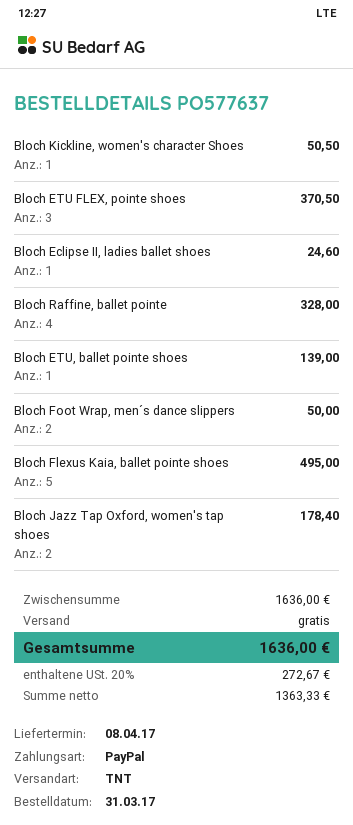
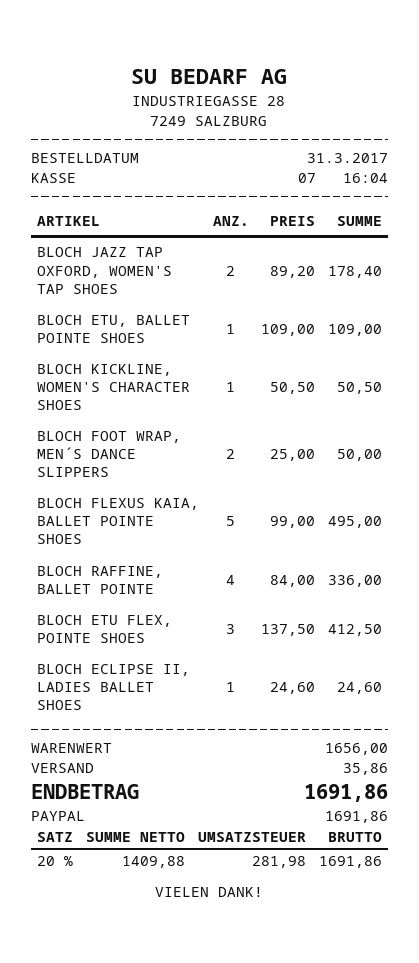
Bloch ETU FLEX, pointe shoes: 3 for 370.50 -> 3 for 412.50
Bloch Raffine, ballet pointe: 4 for 328.00 -> 4 for 336.00
Bloch ETU, ballet pointe shoes: 1 for 139.00 -> 1 for 109.00
subtotal: 1636.00 -> 1656.00
shipping: 0.00 -> 35.86
net: 1363.33 -> 1409.88
tax: 20% = 272.67 -> 20% = 281.98
total: 1636.00 -> 1691.86

